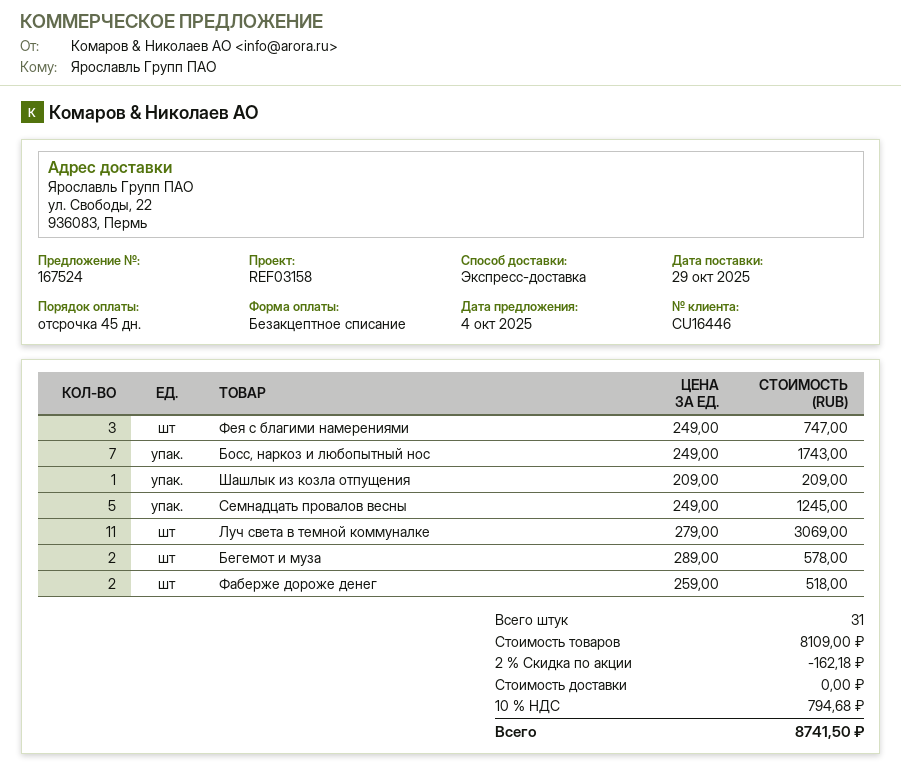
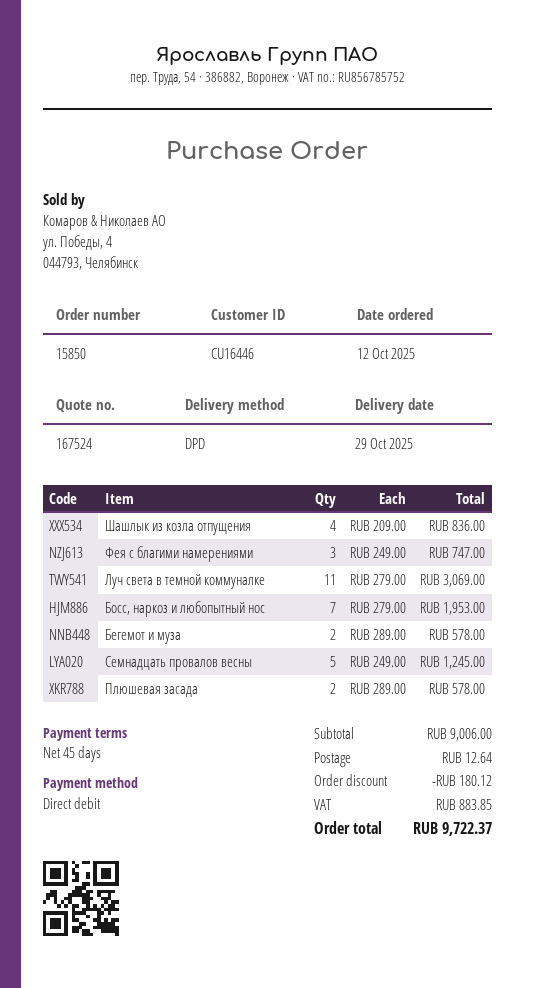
shipping method: express -> DPD
Босс, наркоз и любопытный нос: 7 x 249.00 = 1743.00 -> 7 x 279.00 = 1953.00
Шашлык из козла отпущения: 1 x 209.00 = 209.00 -> 4 x 209.00 = 836.00
Фаберже дороже денег: 2 x 259.00 = 518.00 -> none
Плюшевая засада: none -> 2 x 289.00 = 578.00
subtotal: 8109.00 -> 9006.00
discount: 162.18 -> 180.12
shipping: 0.00 -> 12.64
tax: 794.68 -> 883.85
total: 8741.50 -> 9722.37

